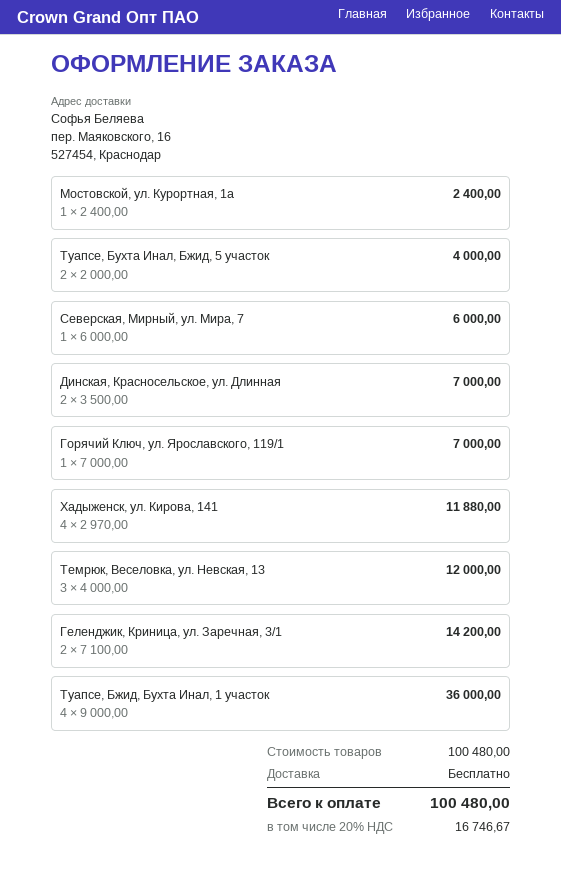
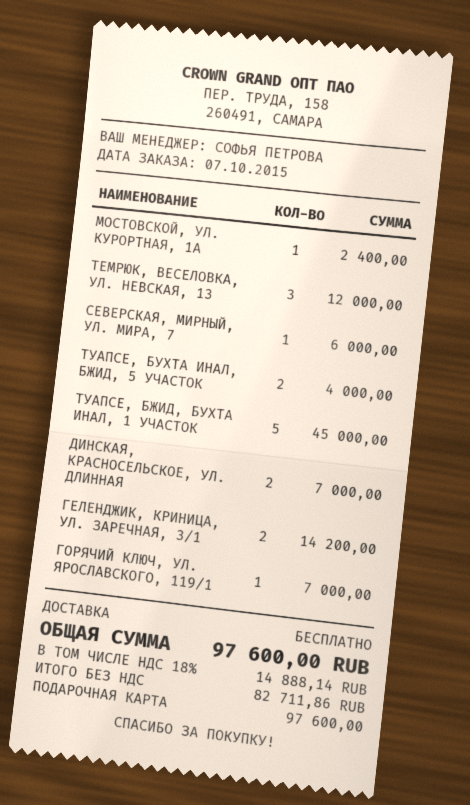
Хадыженск, ул. Кирова, 141: 4 for 11880.00 -> none
Туапсе, Бжид, Бухта Инал, 1 участок: 4 for 36000.00 -> 5 for 45000.00
tax: 20% = 16746.67 -> 18% = 14888.14
total: 100480.00 -> 97600.00

